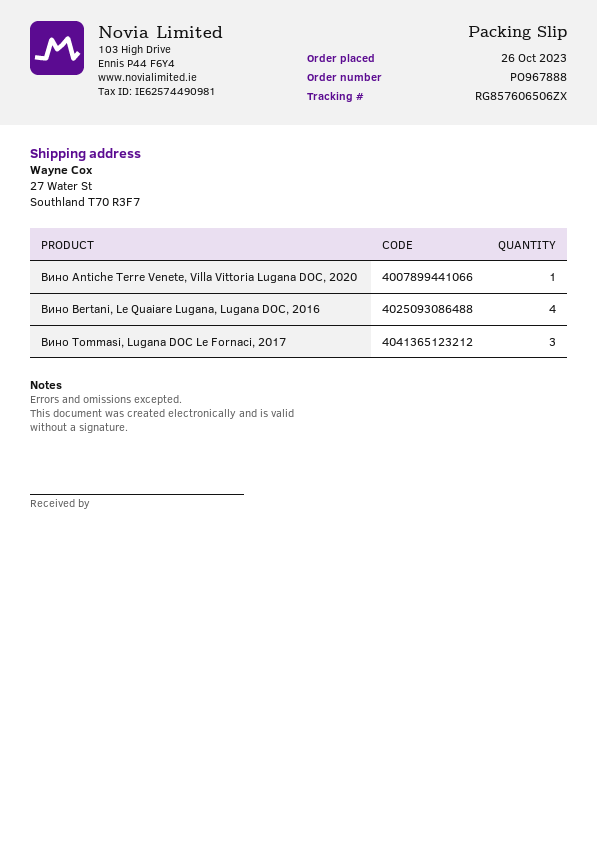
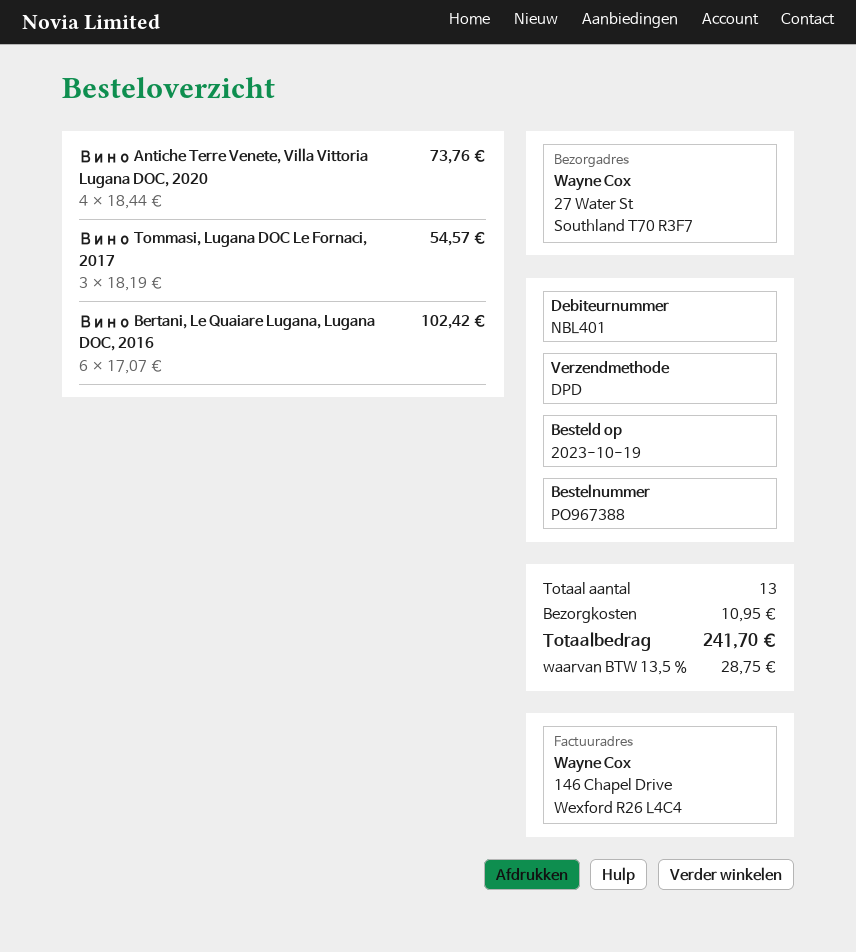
order number: PO967888 -> PO967388
order date: 2023-10-26 -> 2023-10-19
Вино Antiche Terre Venete, Villa Vittoria Lugana DOC, 2020: 1 -> 4
Вино Bertani, Le Quaiare Lugana, Lugana DOC, 2016: 4 -> 6

